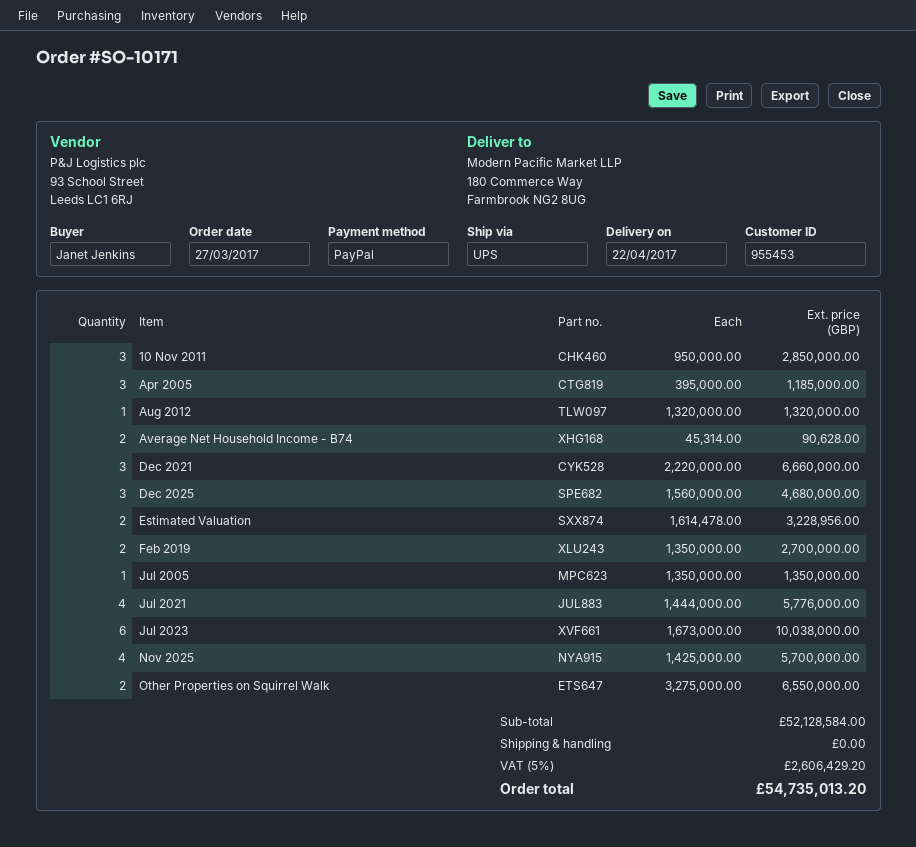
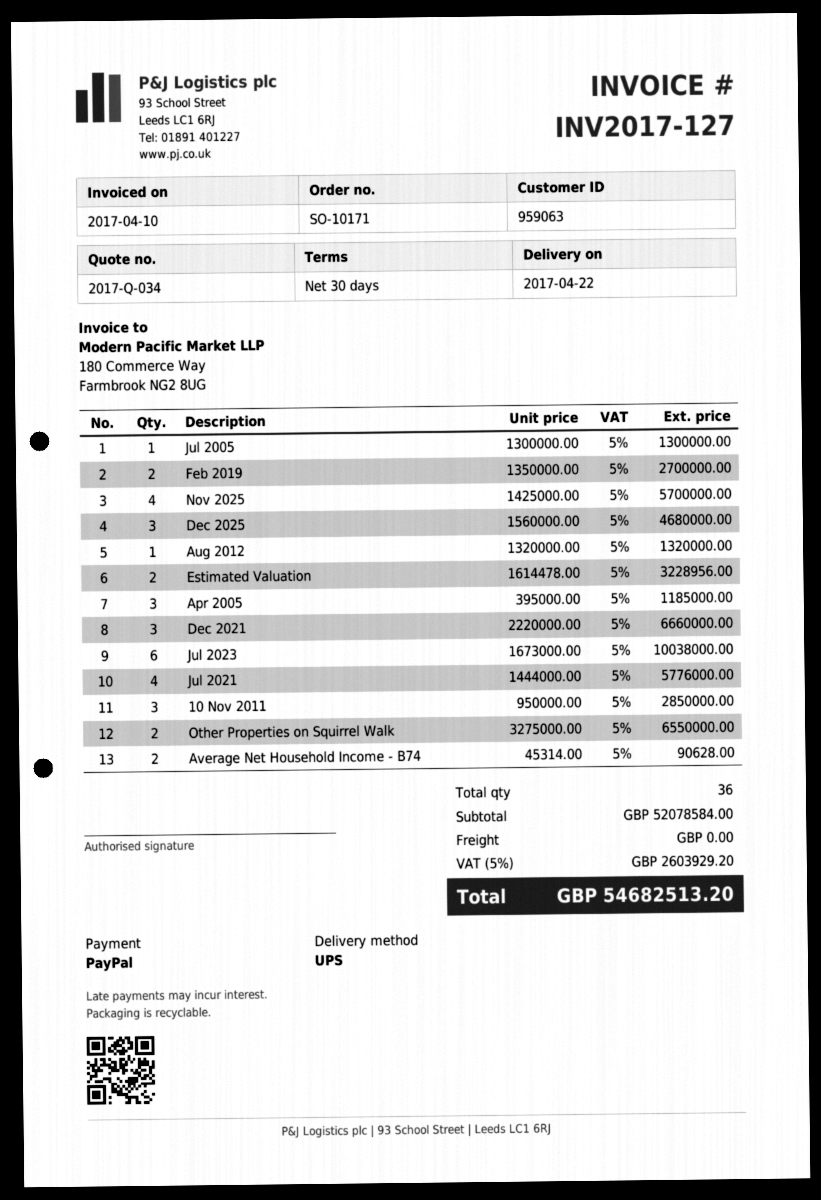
customer number: 955453 -> 959063
Jul 2005: 1 x 1350000.00 = 1350000.00 -> 1 x 1300000.00 = 1300000.00
subtotal: 52128584.00 -> 52078584.00
tax: 5% = 2606429.20 -> 5% = 2603929.20
total: 54735013.20 -> 54682513.20

